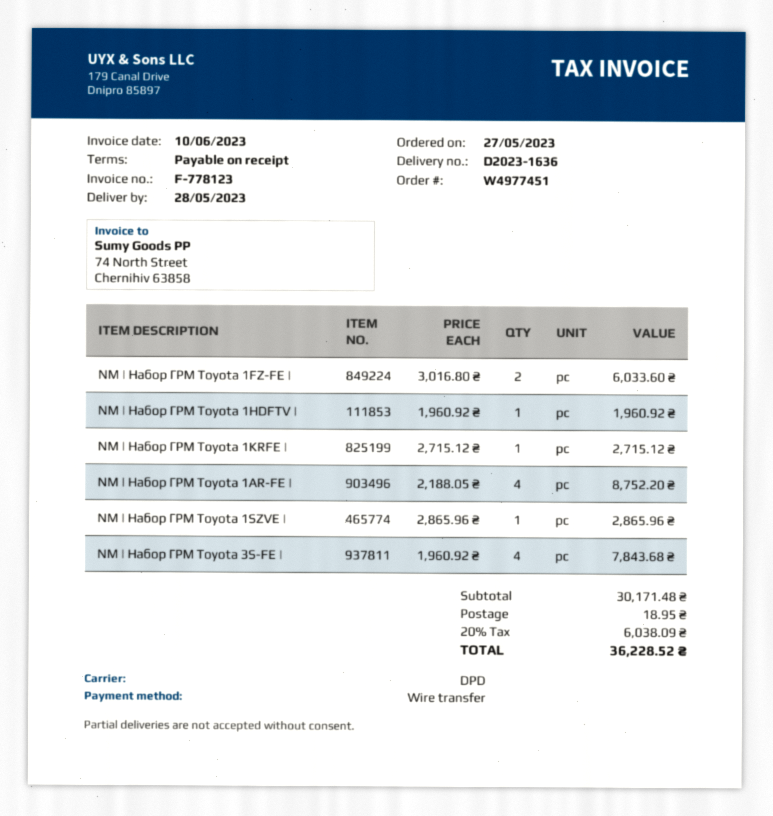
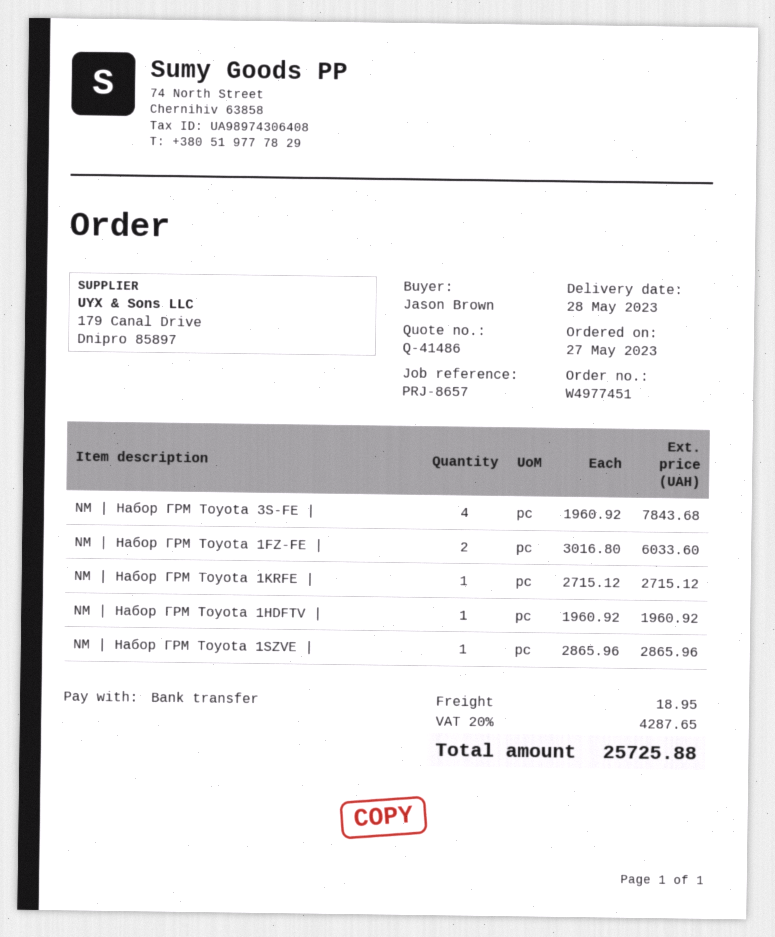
NM | Набор ГРМ Toyota 1AR-FE |: 4 x 2188.05 = 8752.20 -> none
tax: 20% = 6038.09 -> 20% = 4287.65
total: 36228.52 -> 25725.88

